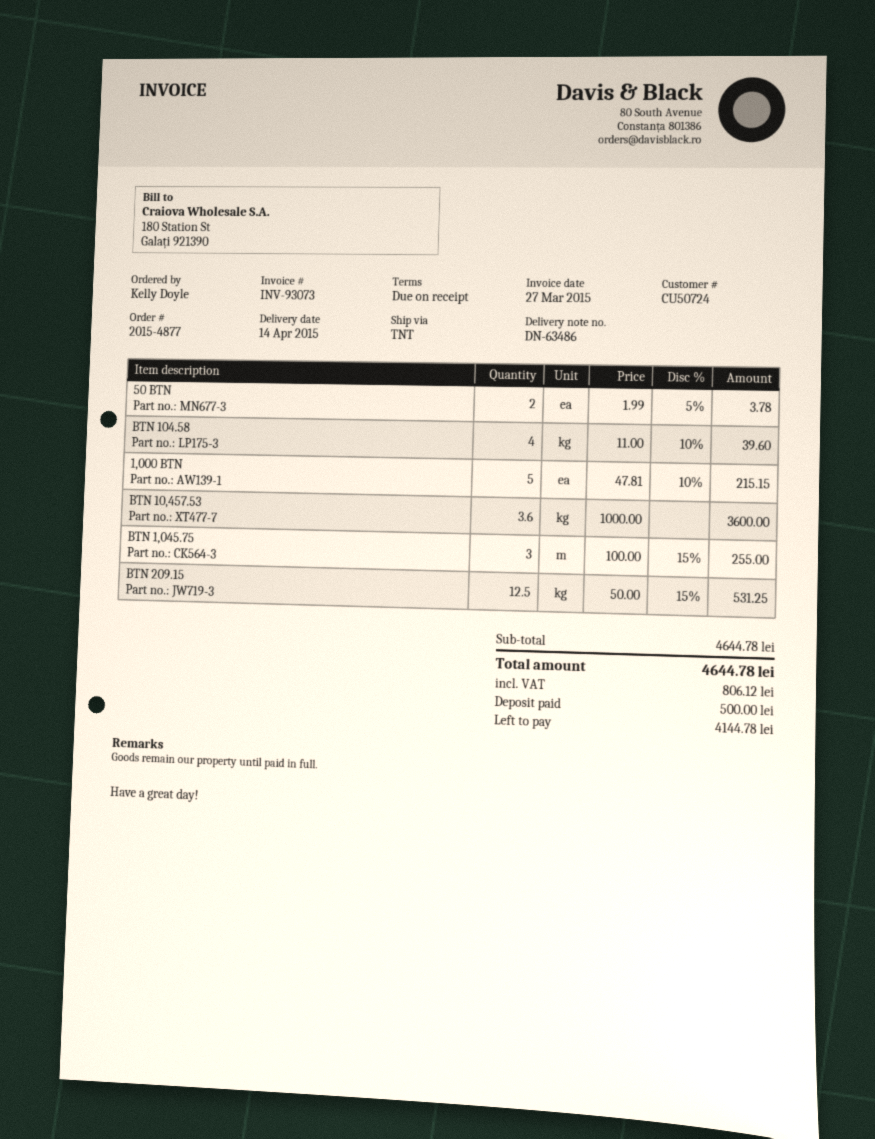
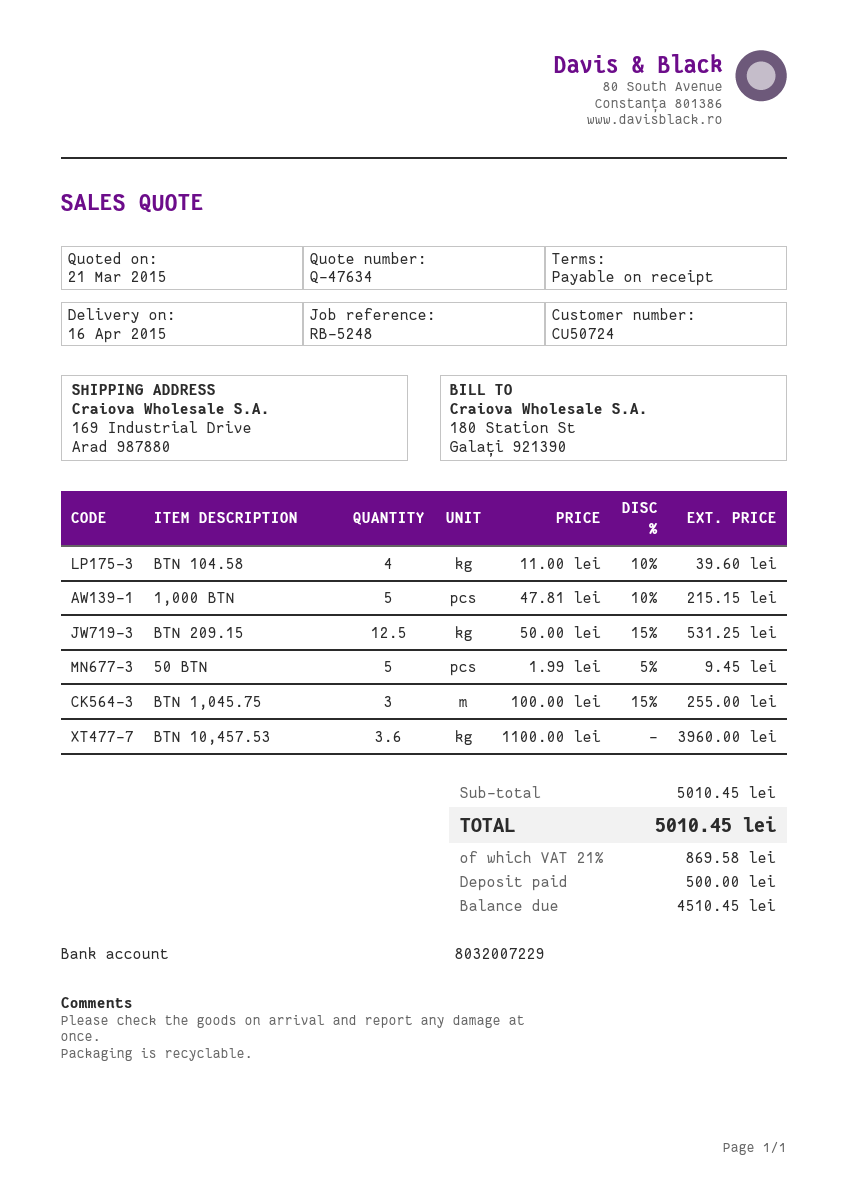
delivery date: 2015-04-14 -> 2015-04-16
50 BTN: 2 x 1.99 - 5% = 3.78 -> 5 x 1.99 - 5% = 9.45
BTN 10,457.53: 3.6 x 1000.00 = 3600.00 -> 3.6 x 1100.00 = 3960.00
subtotal: 4644.78 -> 5010.45
tax: 806.12 -> 869.58
total: 4644.78 -> 5010.45
balance: 4144.78 -> 4510.45

